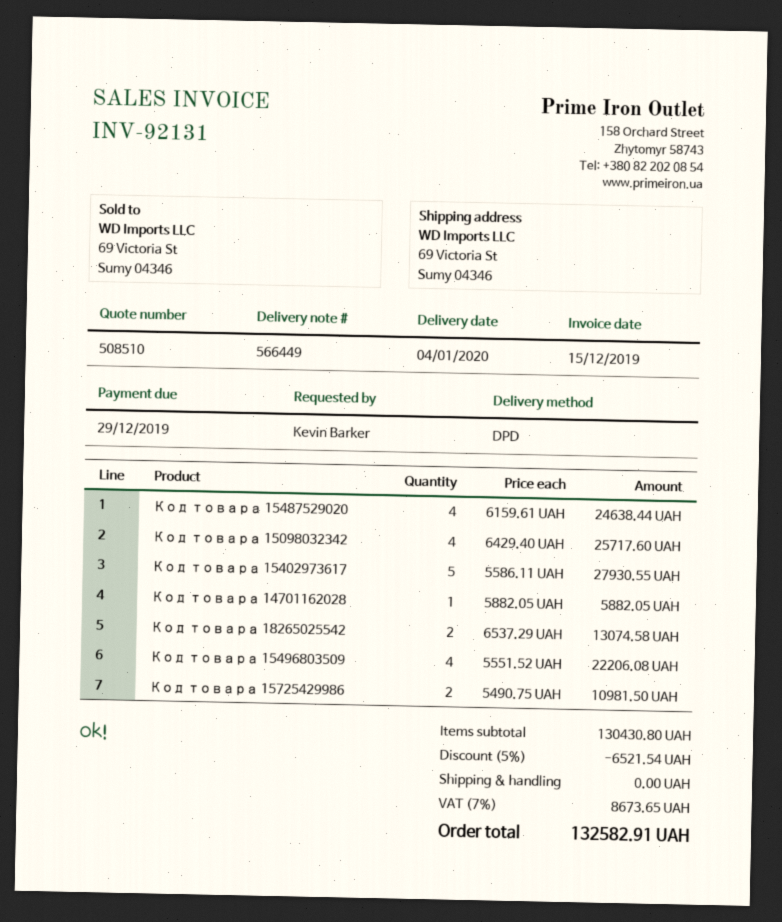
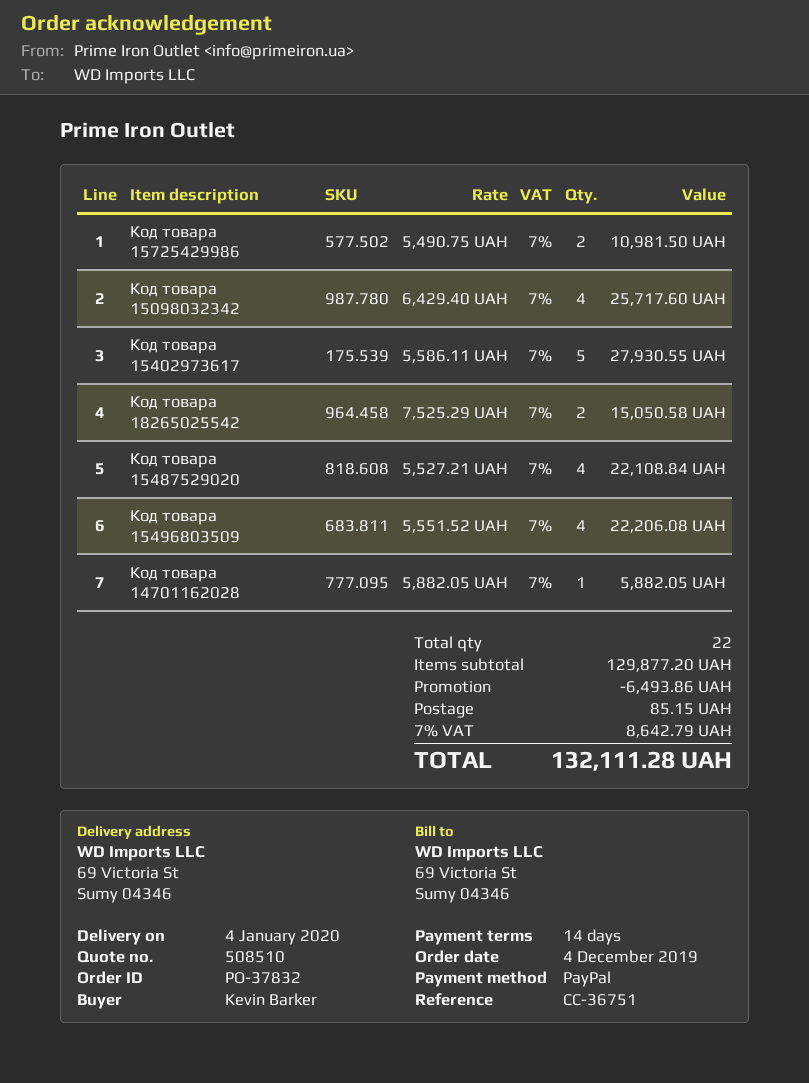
Код товара 15487529020: 4 x 6159.61 = 24638.44 -> 4 x 5527.21 = 22108.84
Код товара 18265025542: 2 x 6537.29 = 13074.58 -> 2 x 7525.29 = 15050.58
subtotal: 130430.80 -> 129877.20
discount: 6521.54 -> 6493.86
shipping: 0.00 -> 85.15
tax: 7% = 8673.65 -> 7% = 8642.79
total: 132582.91 -> 132111.28

